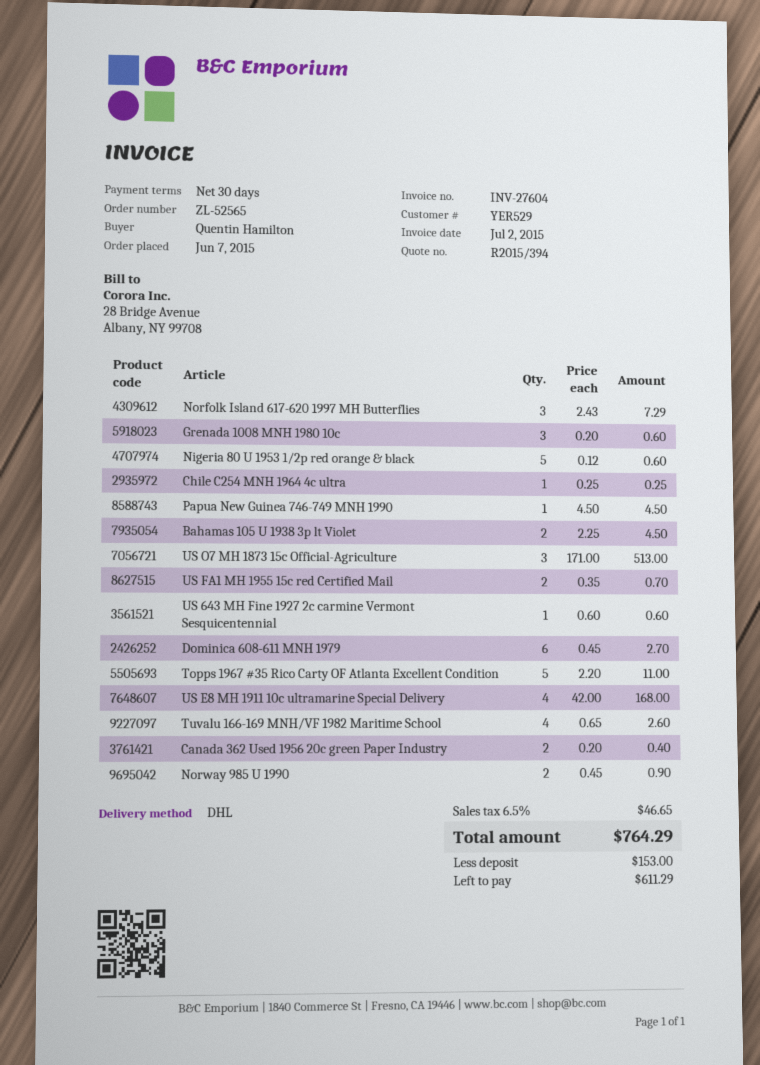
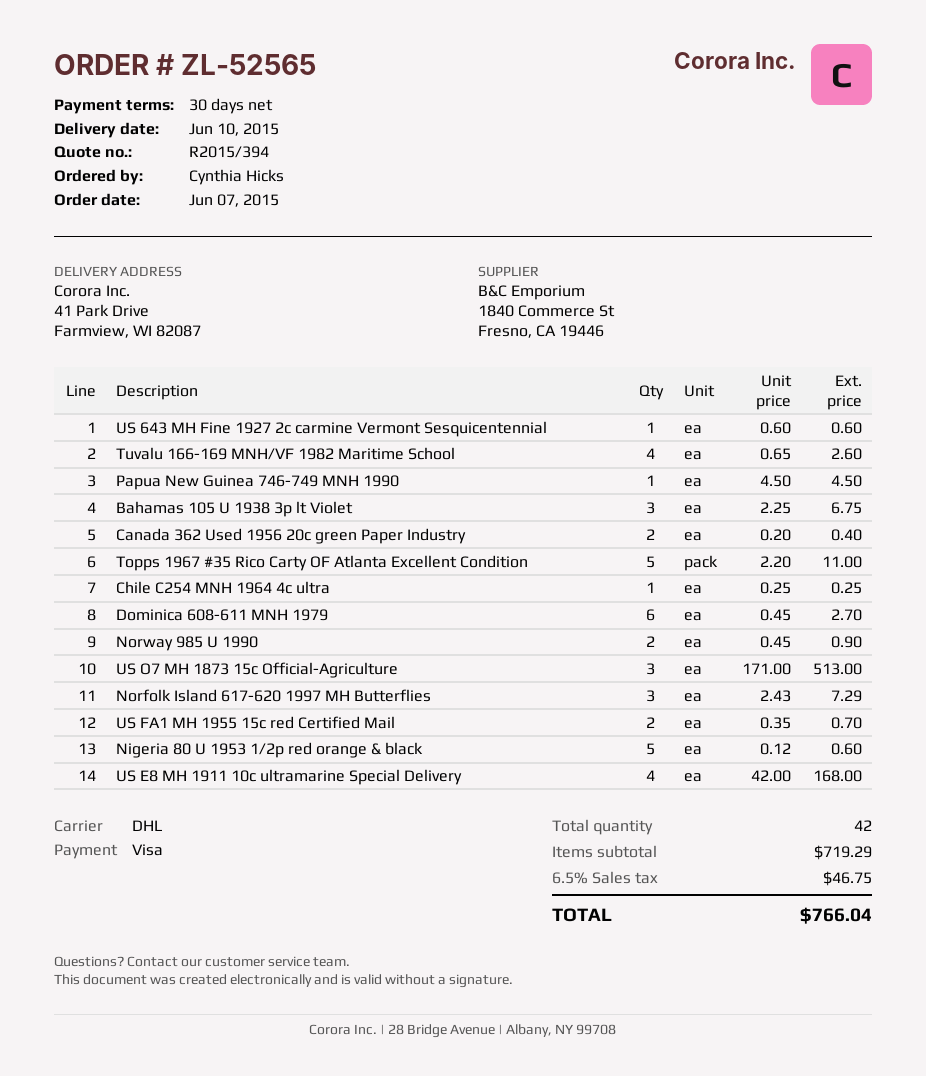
ordered by: Quentin Hamilton -> Cynthia Hicks
Grenada 1008 MNH 1980 10c: 3 x 0.20 = 0.60 -> none
Bahamas 105 U 1938 3p lt Violet: 2 x 2.25 = 4.50 -> 3 x 2.25 = 6.75
tax: 6.5% = 46.65 -> 6.5% = 46.75
total: 764.29 -> 766.04

